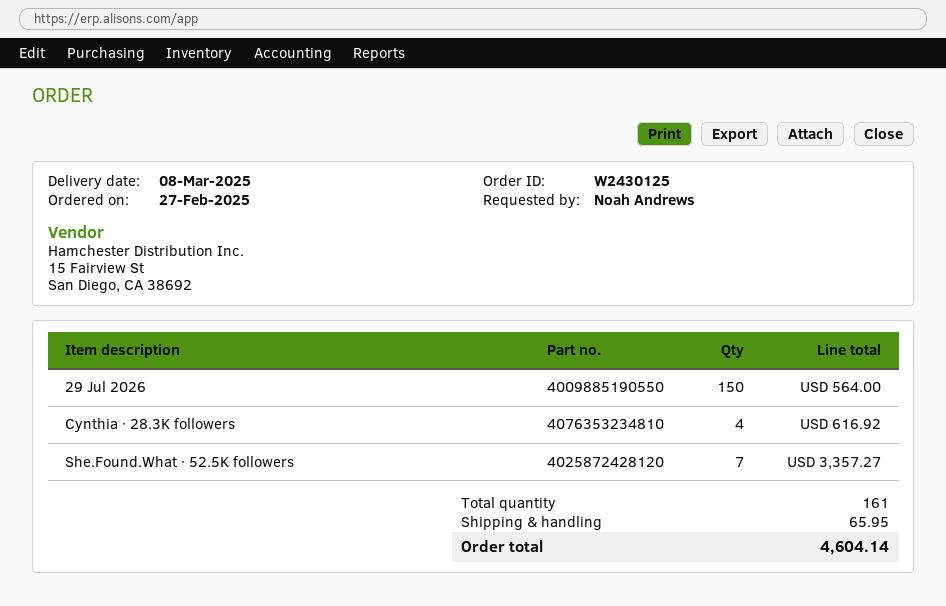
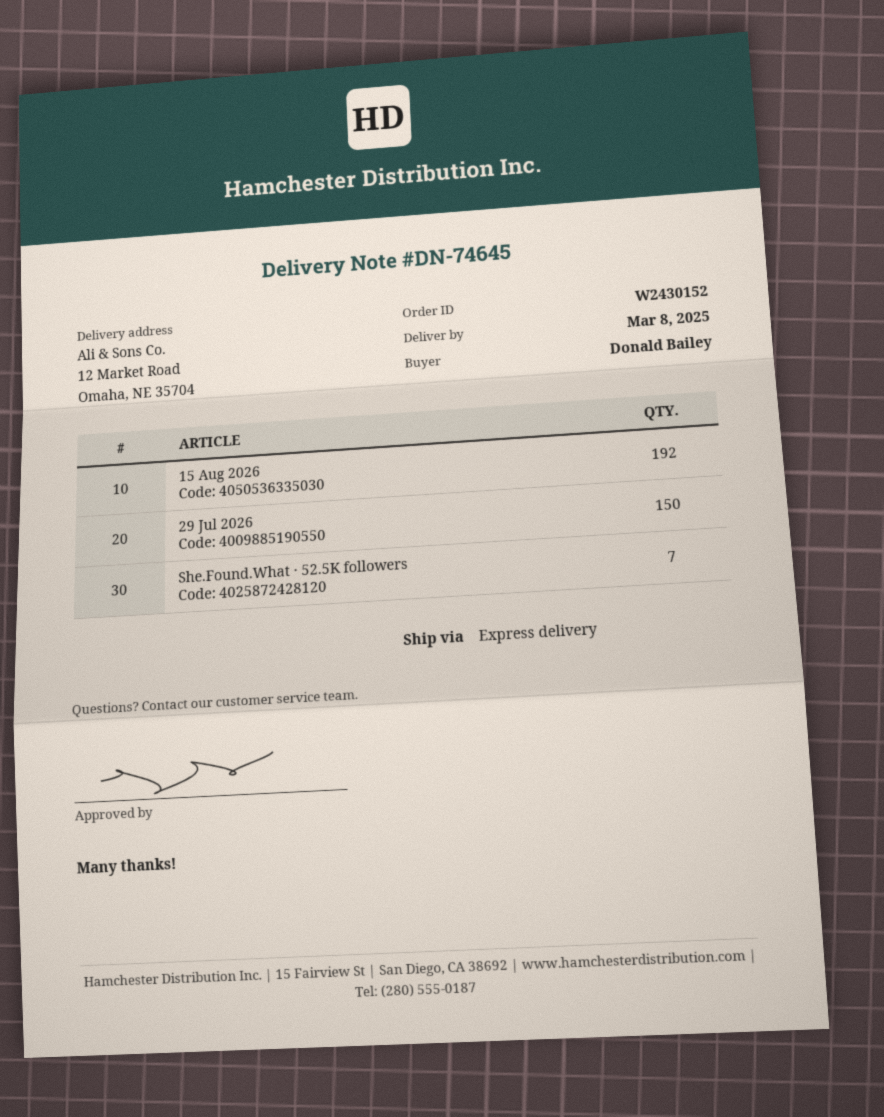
order number: W2430125 -> W2430152
ordered by: Noah Andrews -> Donald Bailey
Cynthia · 28.3K followers: 4 -> none
15 Aug 2026: none -> 192

